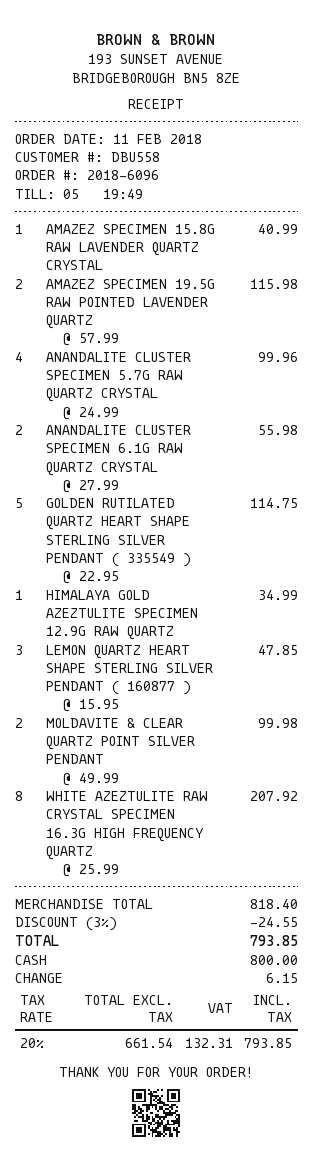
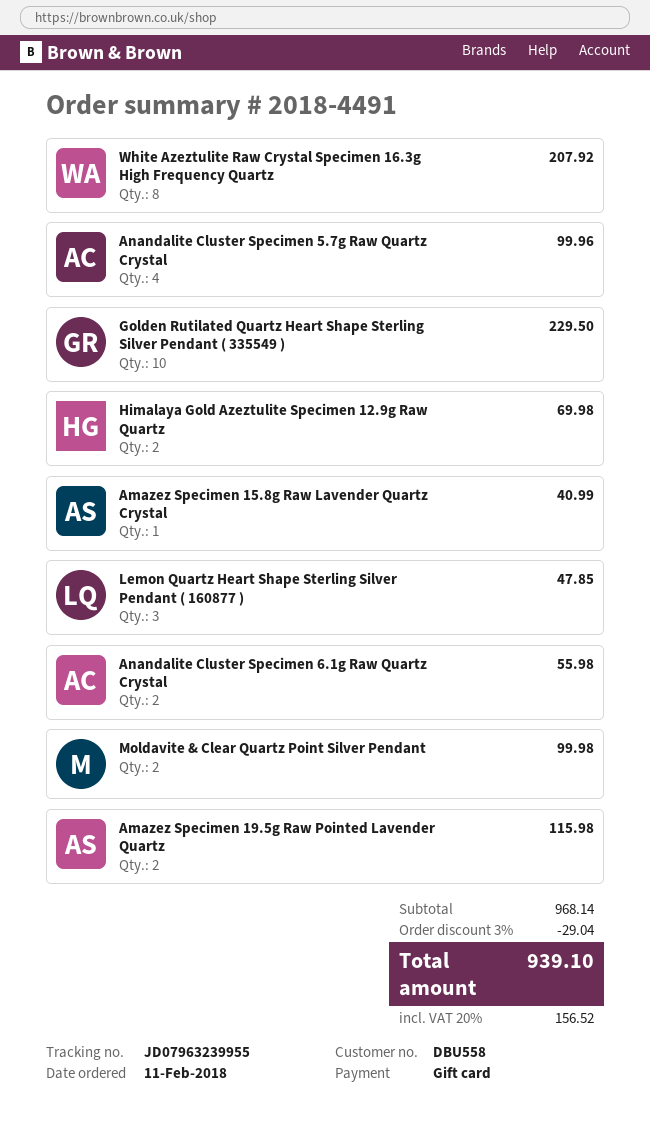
order number: 2018-6096 -> 2018-4491
payment method: cash -> gift card
GOLDEN RUTILATED QUARTZ HEART SHAPE STERLING SILVER PENDANT ( 335549 ): 5 for 114.75 -> 10 for 229.50
HIMALAYA GOLD AZEZTULITE SPECIMEN 12.9G RAW QUARTZ: 1 for 34.99 -> 2 for 69.98
subtotal: 818.40 -> 968.14
discount: 3% = 24.55 -> 3% = 29.04
tax: 20% = 132.31 -> 20% = 156.52
total: 793.85 -> 939.10

